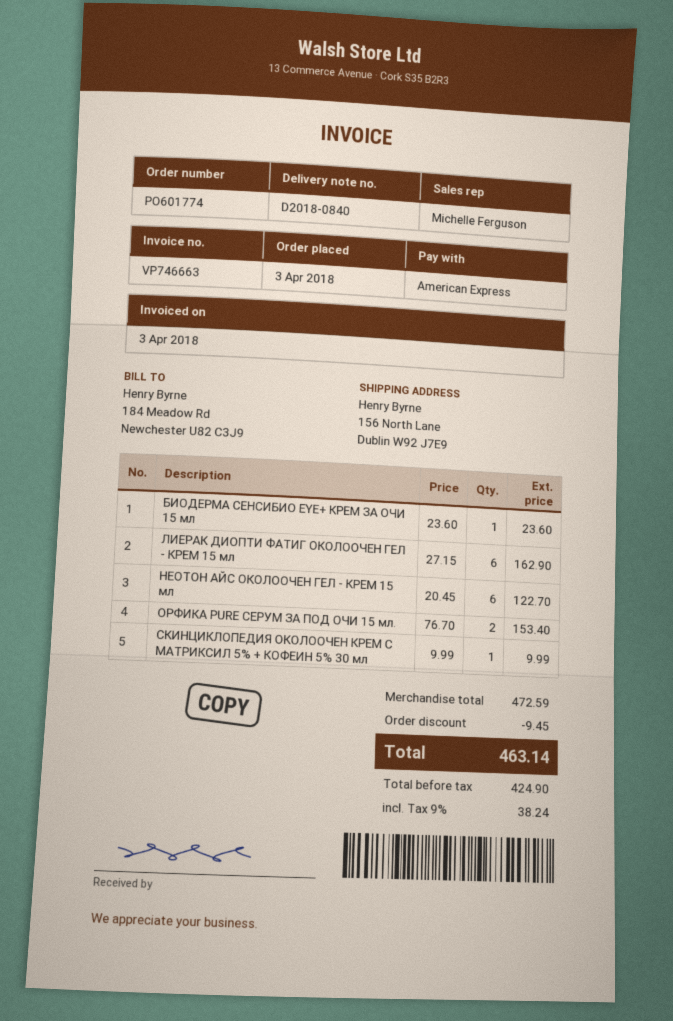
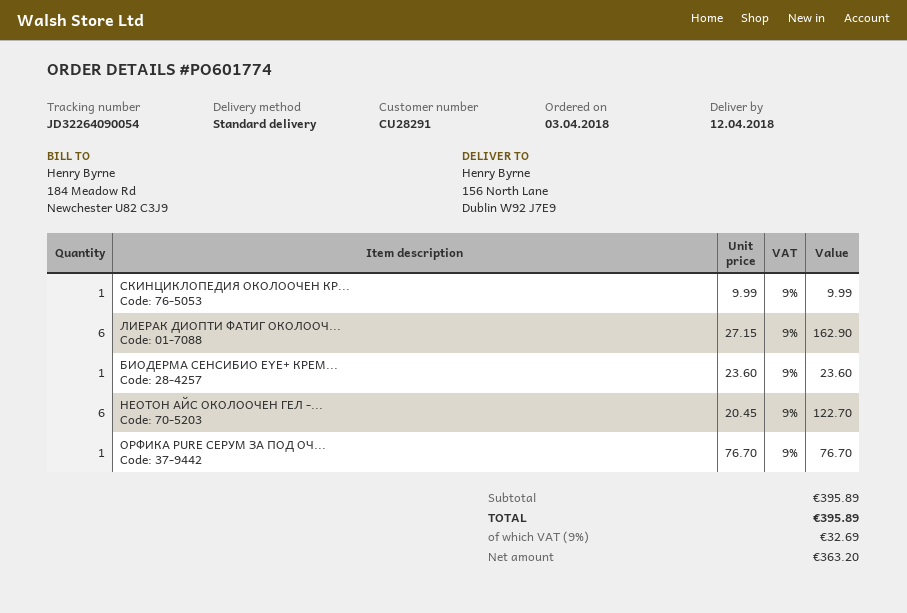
ОРФИКА PURE СЕРУМ ЗА ПОД ОЧИ 15 мл.: 2 x 76.70 = 153.40 -> 1 x 76.70 = 76.70
subtotal: 472.59 -> 395.89
discount: 9.45 -> none
net: 424.90 -> 363.20
tax: 9% = 38.24 -> 9% = 32.69
total: 463.14 -> 395.89

